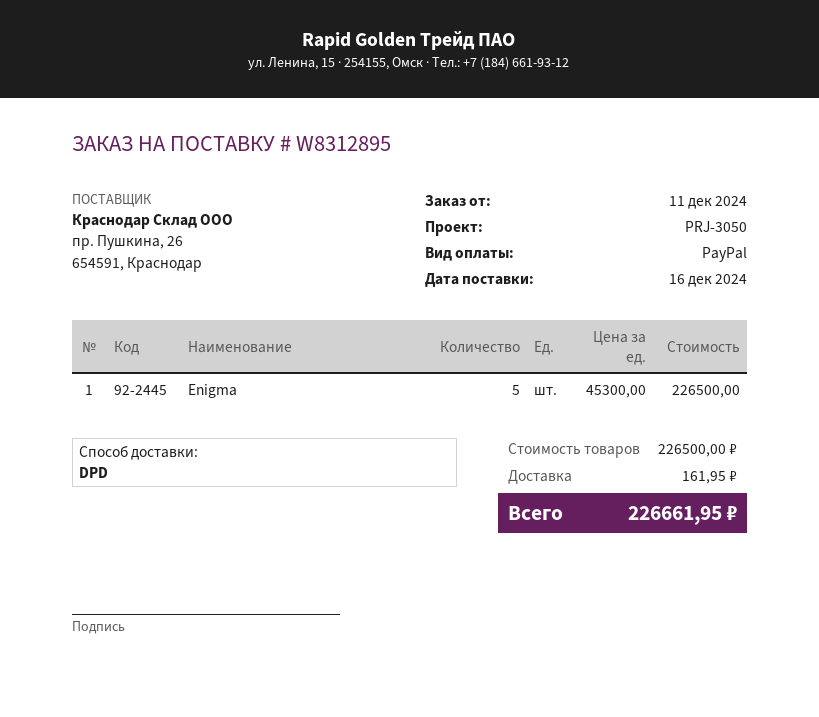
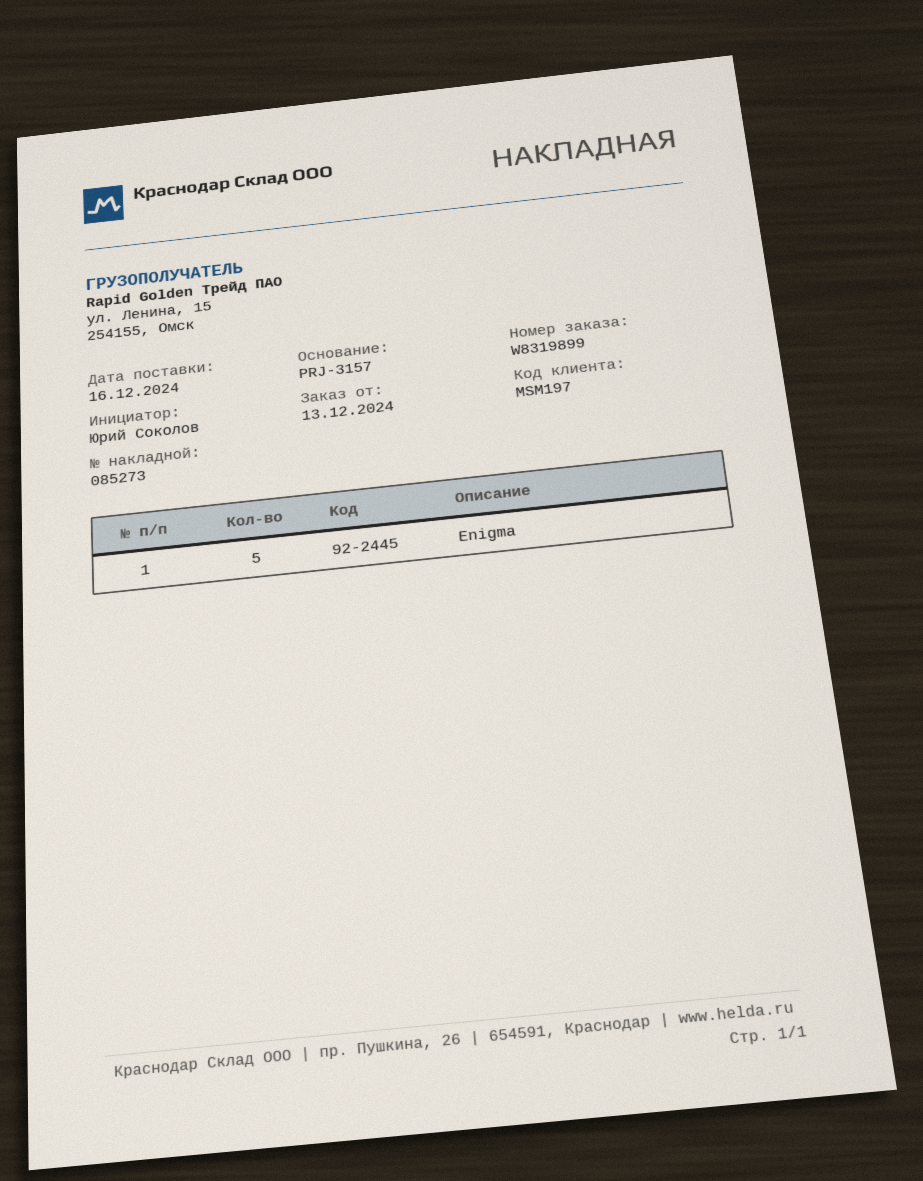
order number: W8312895 -> W8319899
order date: 2024-12-11 -> 2024-12-13
reference: PRJ-3050 -> PRJ-3157

